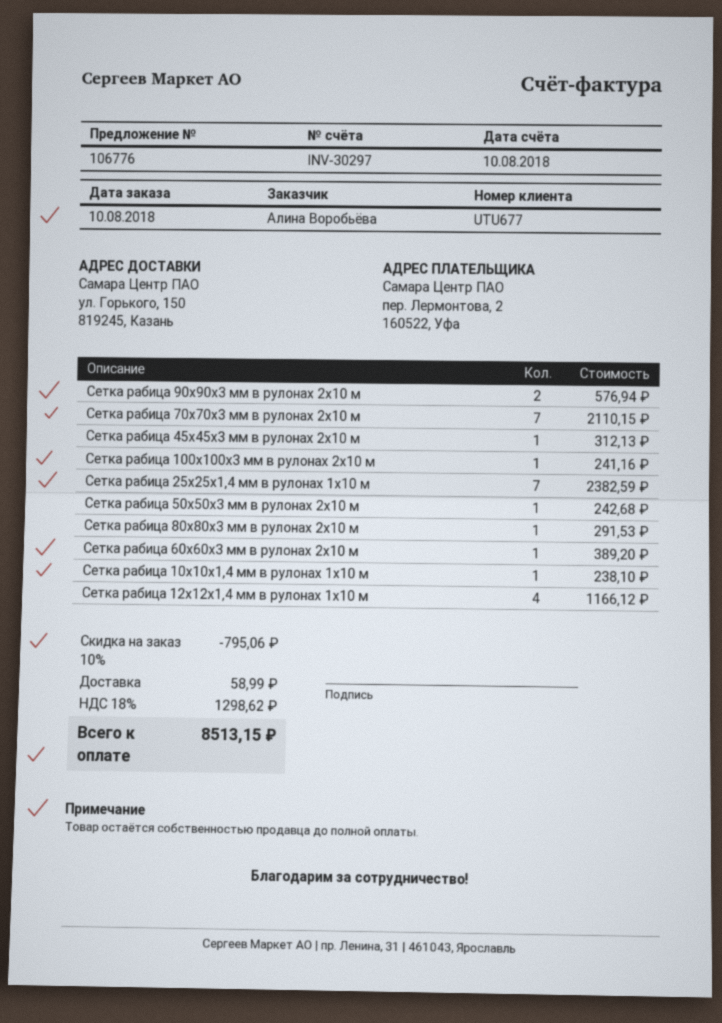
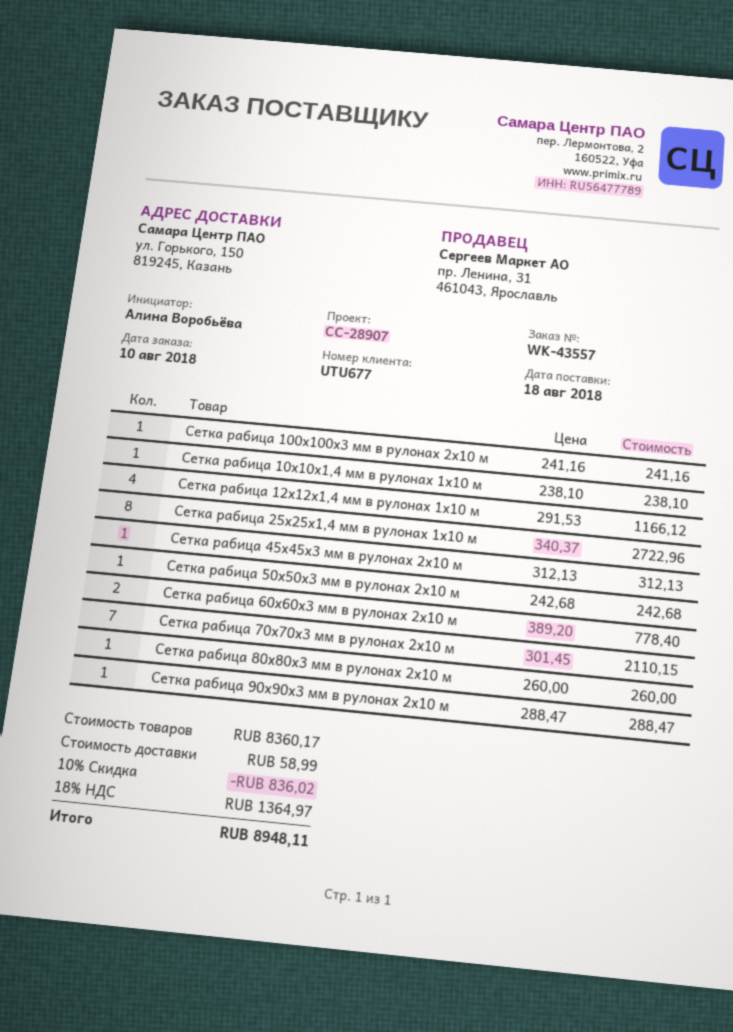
Сетка рабица 90х90х3 мм в рулонах 2х10 м: 2 for 576.94 -> 1 for 288.47
Сетка рабица 25х25х1,4 мм в рулонах 1х10 м: 7 for 2382.59 -> 8 for 2722.96
Сетка рабица 80х80х3 мм в рулонах 2х10 м: 1 for 291.53 -> 1 for 260.00
Сетка рабица 60х60х3 мм в рулонах 2х10 м: 1 for 389.20 -> 2 for 778.40
discount: 10% = 795.06 -> 10% = 836.02
tax: 18% = 1298.62 -> 18% = 1364.97
total: 8513.15 -> 8948.11

